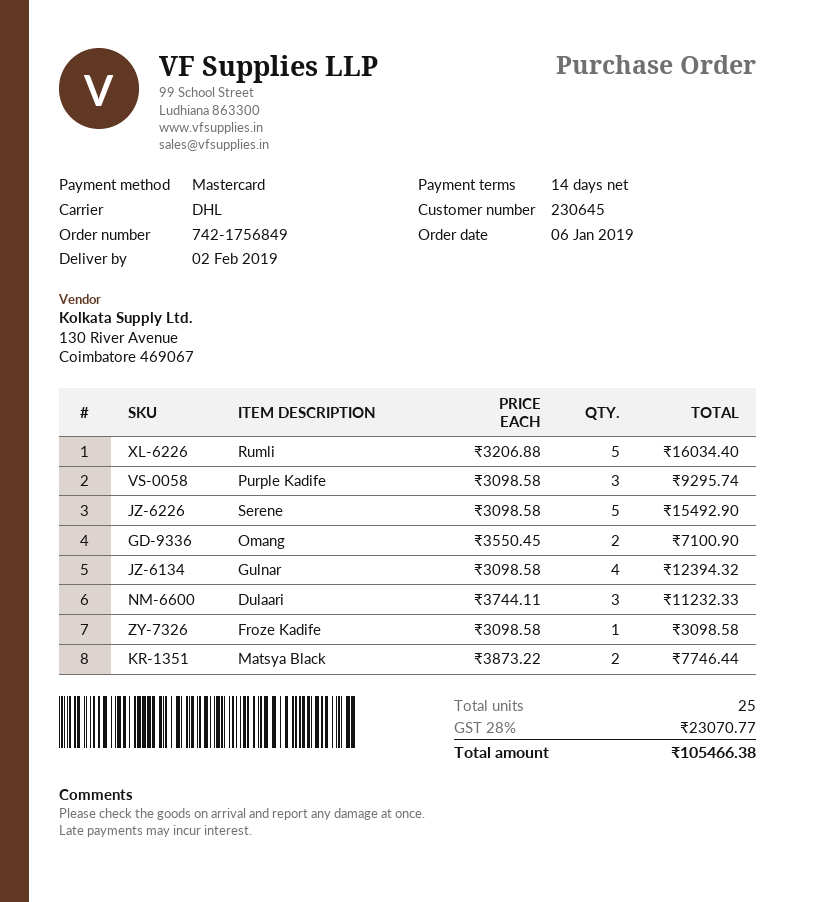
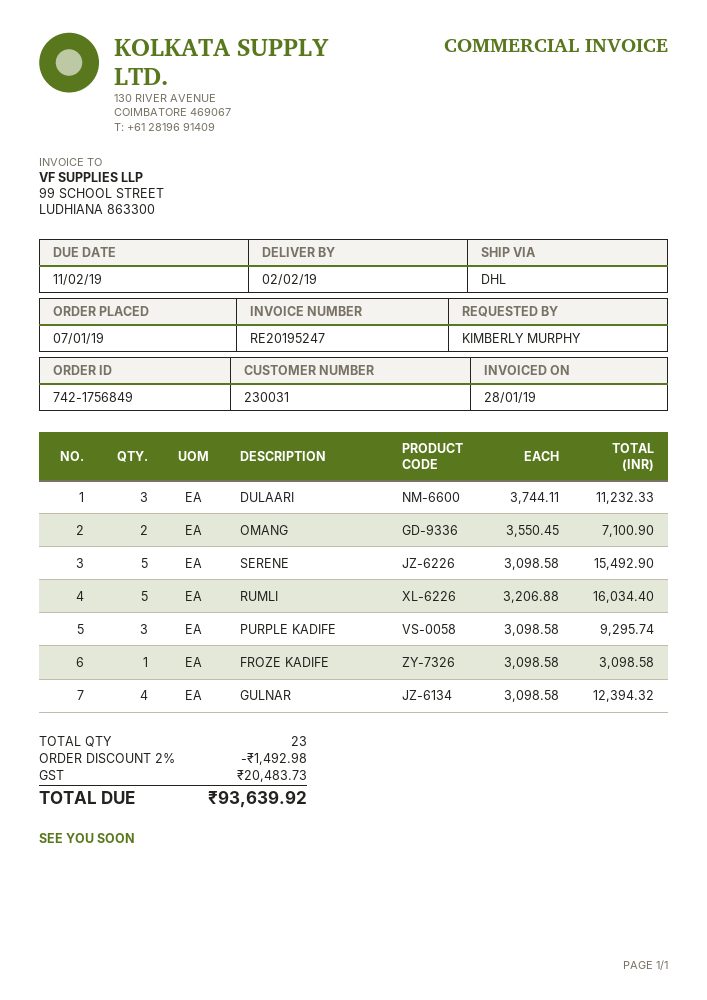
order date: 2019-01-06 -> 2019-01-07
customer number: 230645 -> 230031
Matsya Black: 2 x 3873.22 = 7746.44 -> none
total quantity: 25 -> 23
discount: none -> 2% = 1492.98
tax: 23070.77 -> 20483.73
total: 105466.38 -> 93639.92

